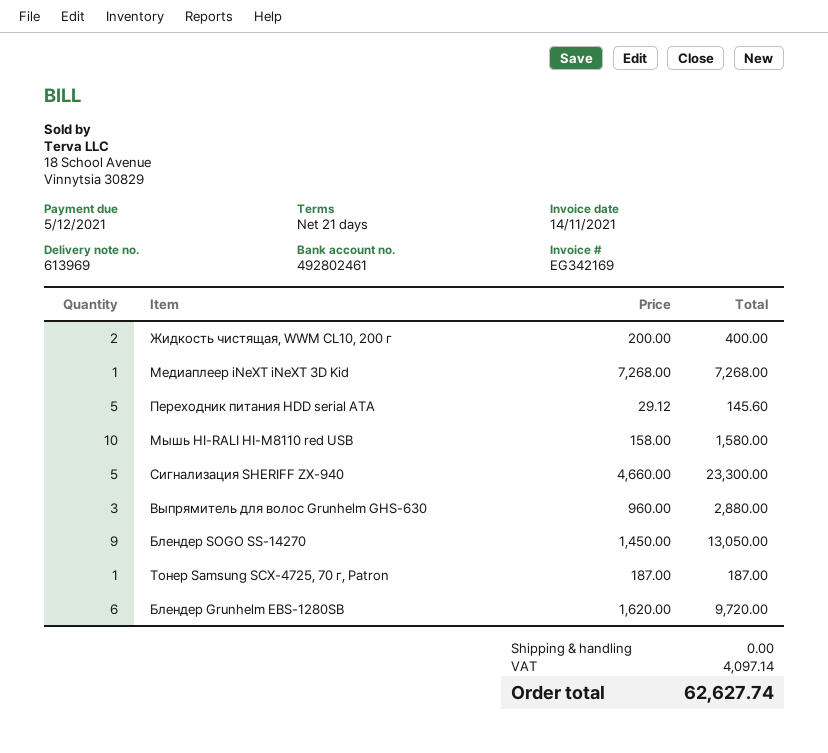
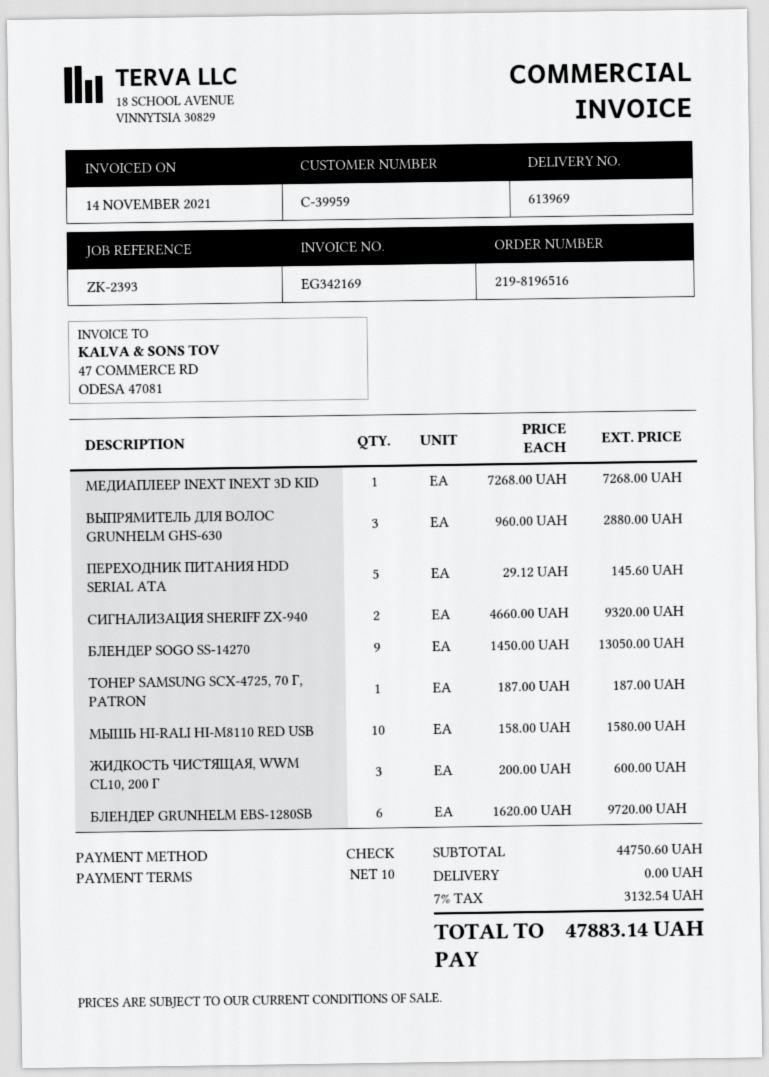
payment terms: 21 days -> 10 days
Жидкость чистящая, WWM CL10, 200 г: 2 x 200.00 = 400.00 -> 3 x 200.00 = 600.00
Сигнализация SHERIFF ZX-940: 5 x 4660.00 = 23300.00 -> 2 x 4660.00 = 9320.00
tax: 4097.14 -> 3132.54
total: 62627.74 -> 47883.14

